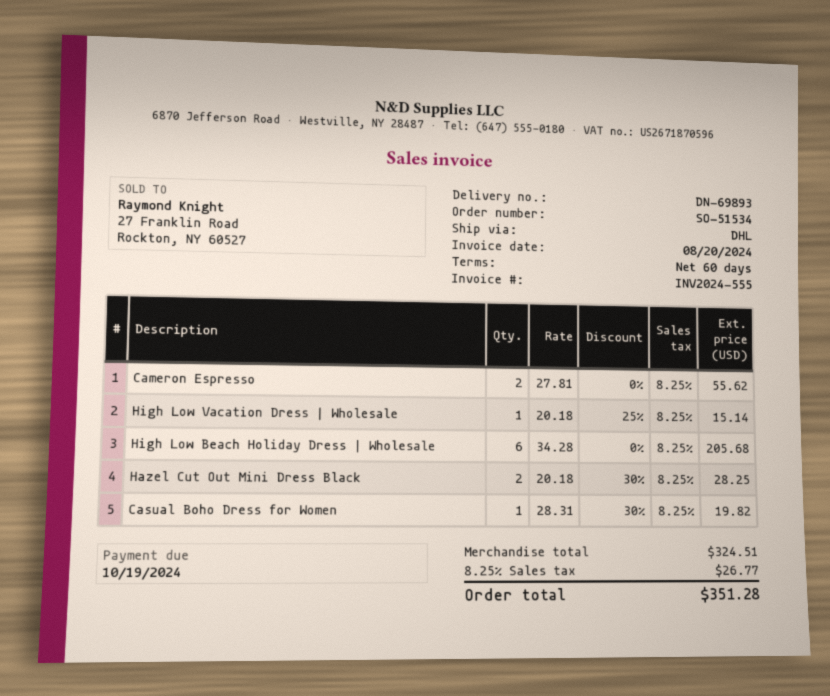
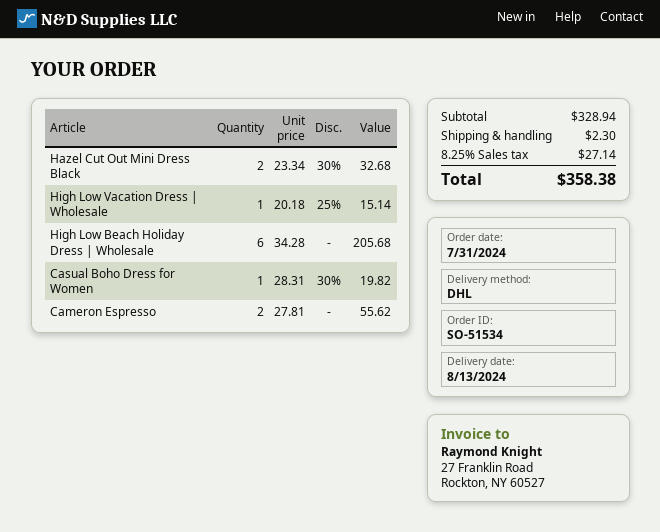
Hazel Cut Out Mini Dress Black: 2 x 20.18 - 30% = 28.25 -> 2 x 23.34 - 30% = 32.68
subtotal: 324.51 -> 328.94
shipping: none -> 2.30
tax: 8.25% = 26.77 -> 8.25% = 27.14
total: 351.28 -> 358.38

